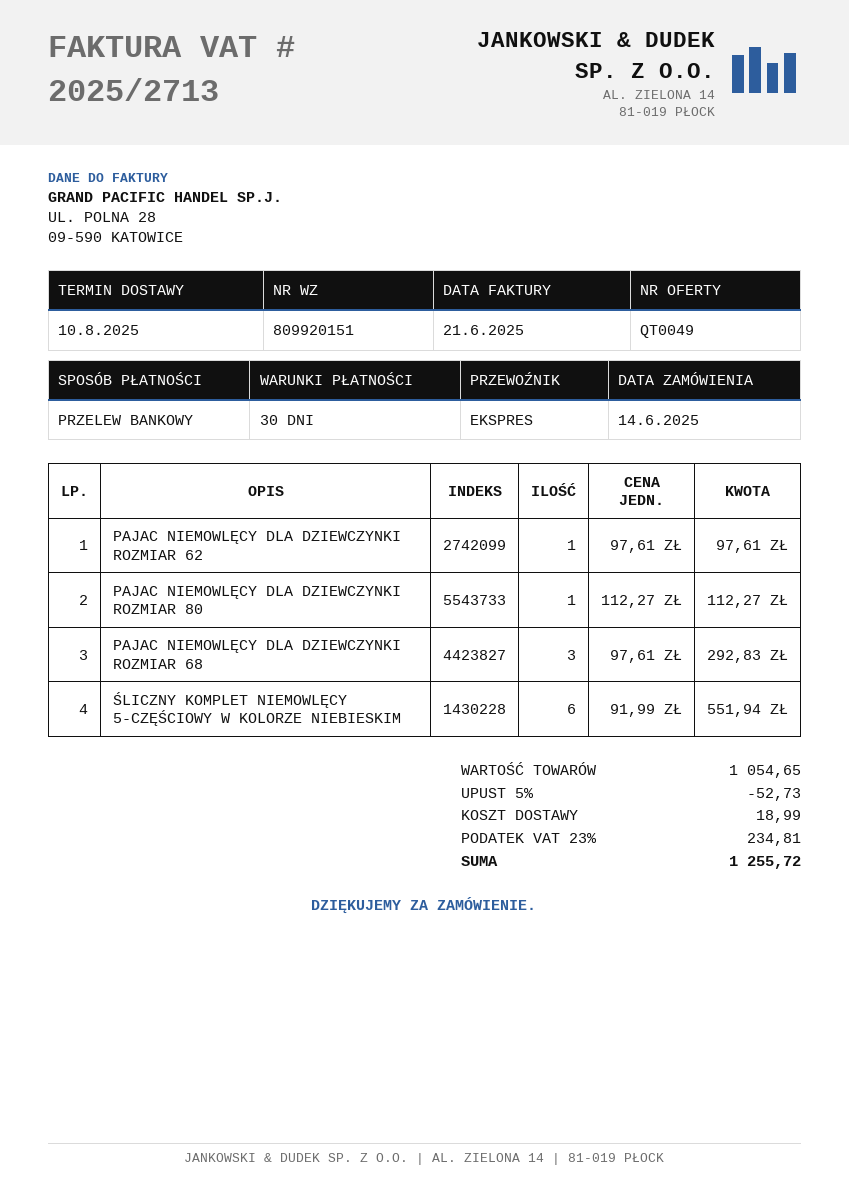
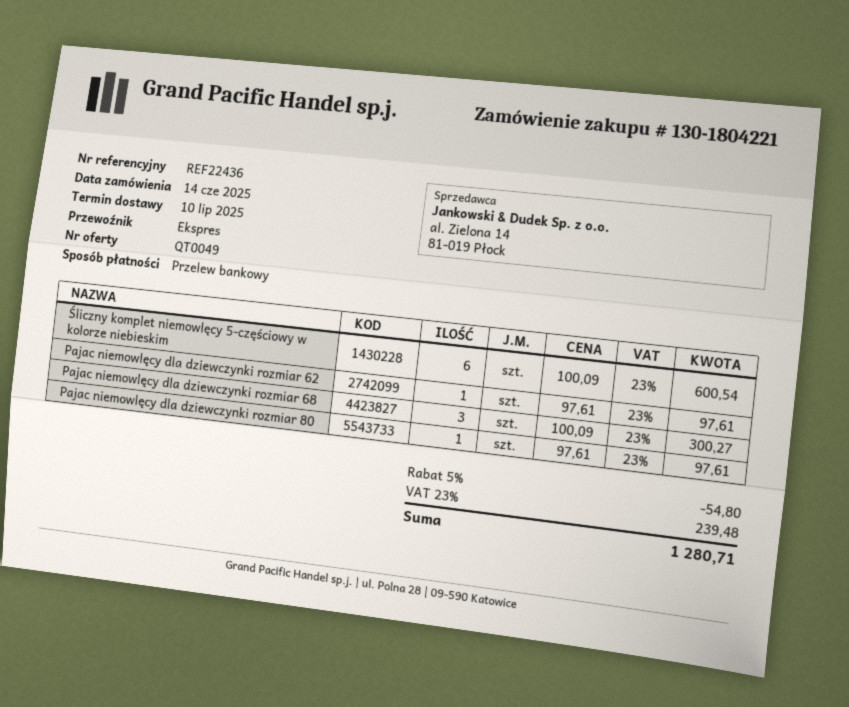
delivery date: 2025-08-10 -> 2025-07-10
PAJAC NIEMOWLĘCY DLA DZIEWCZYNKI ROZMIAR 80: 1 x 112.27 = 112.27 -> 1 x 97.61 = 97.61
PAJAC NIEMOWLĘCY DLA DZIEWCZYNKI ROZMIAR 68: 3 x 97.61 = 292.83 -> 3 x 100.09 = 300.27
ŚLICZNY KOMPLET NIEMOWLĘCY 5-CZĘŚCIOWY W KOLORZE NIEBIESKIM: 6 x 91.99 = 551.94 -> 6 x 100.09 = 600.54
discount: 5% = 52.73 -> 5% = 54.80
shipping: 18.99 -> none
tax: 23% = 234.81 -> 23% = 239.48
total: 1255.72 -> 1280.71

